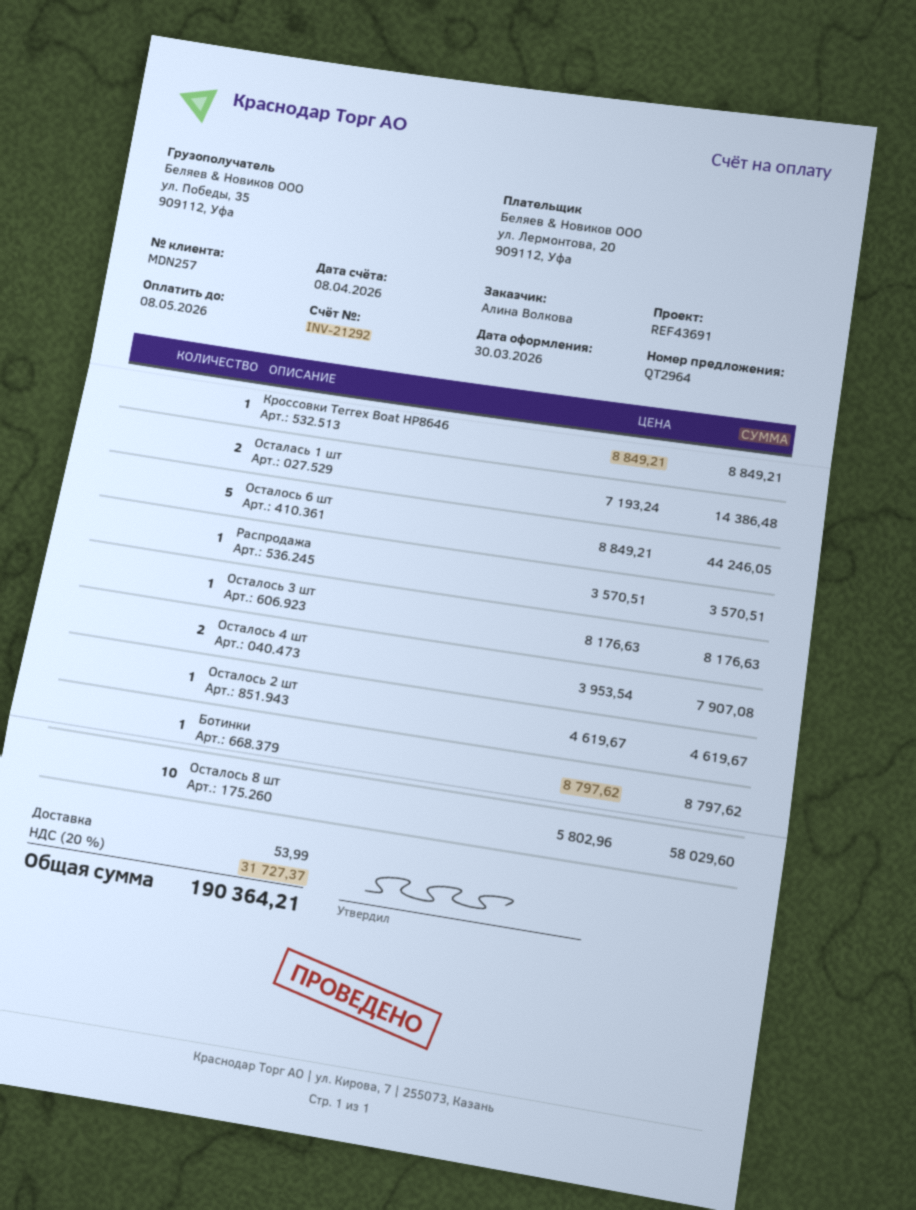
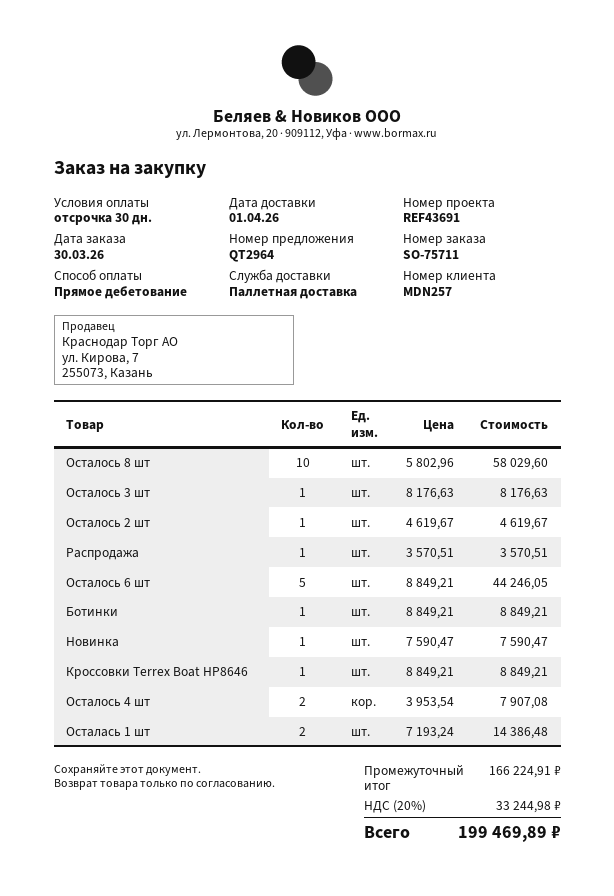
Ботинки: 1 x 8797.62 = 8797.62 -> 1 x 8849.21 = 8849.21
Новинка: none -> 1 x 7590.47 = 7590.47
shipping: 53.99 -> none
tax: 20% = 31727.37 -> 20% = 33244.98
total: 190364.21 -> 199469.89

